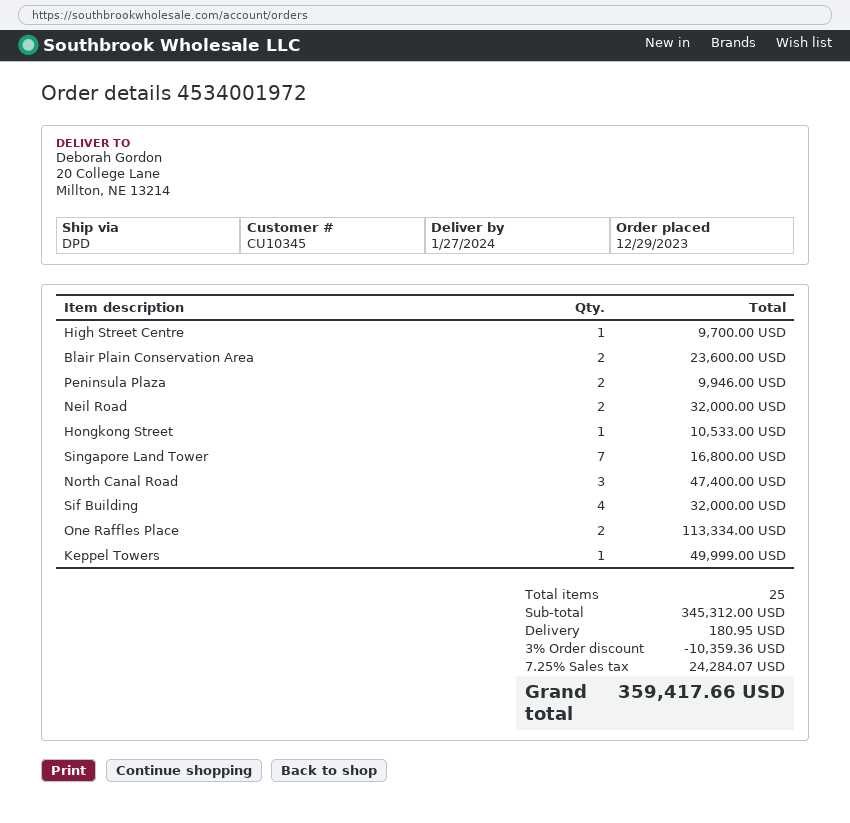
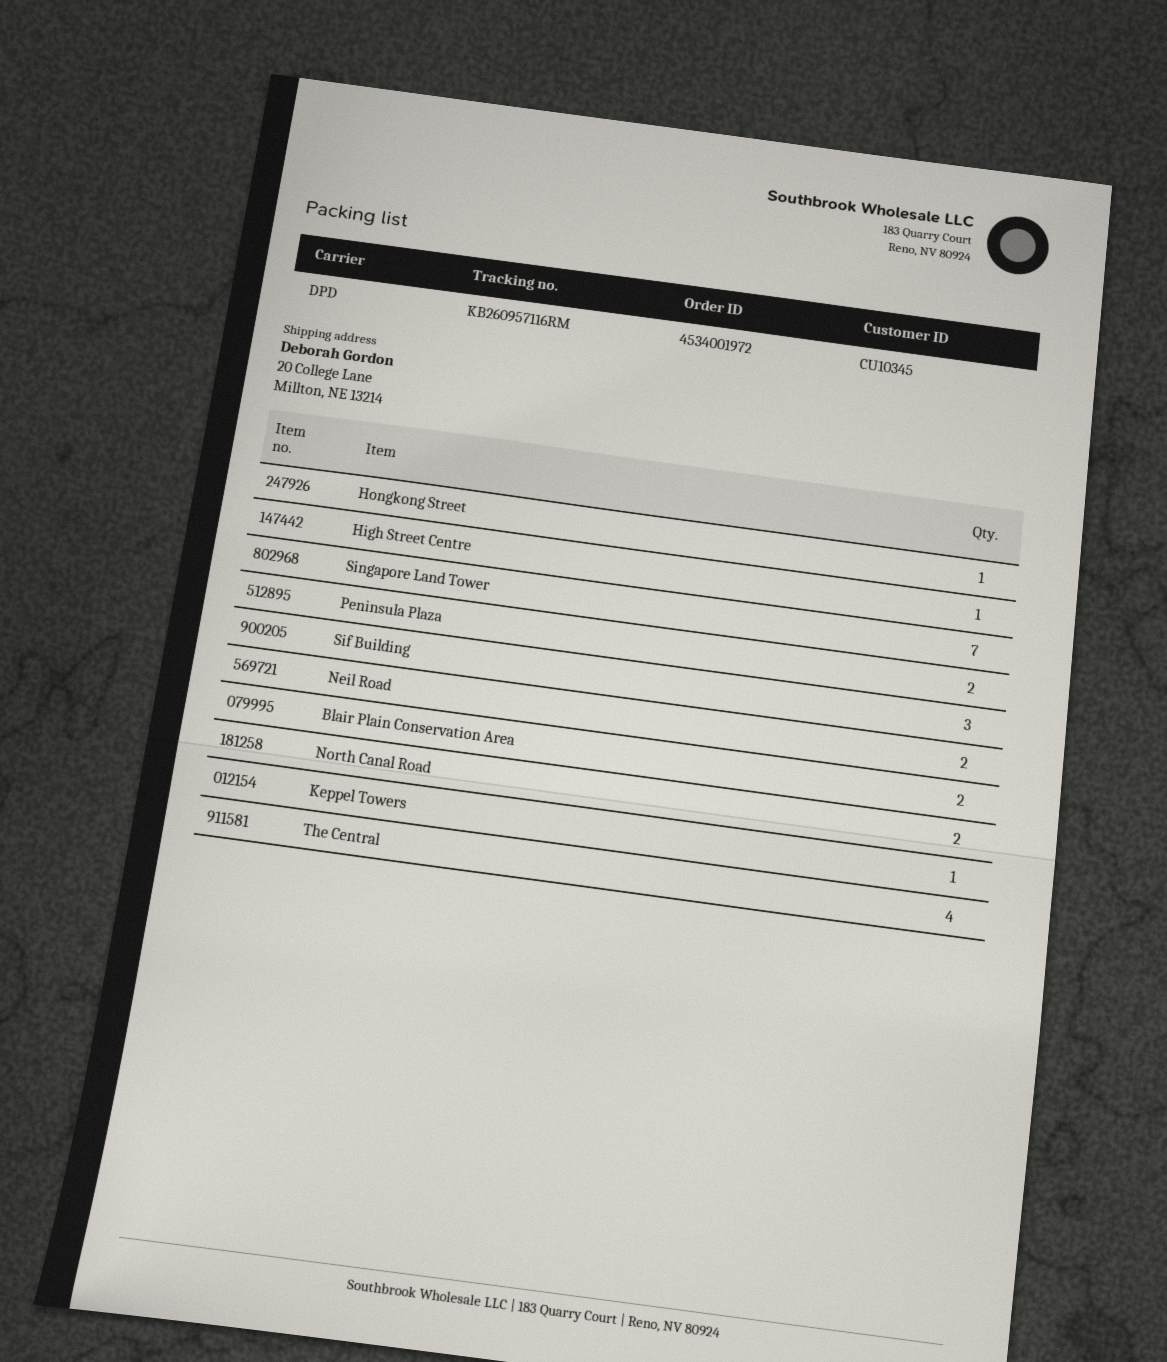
North Canal Road: 3 -> 2
Sif Building: 4 -> 3
One Raffles Place: 2 -> none
The Central: none -> 4

